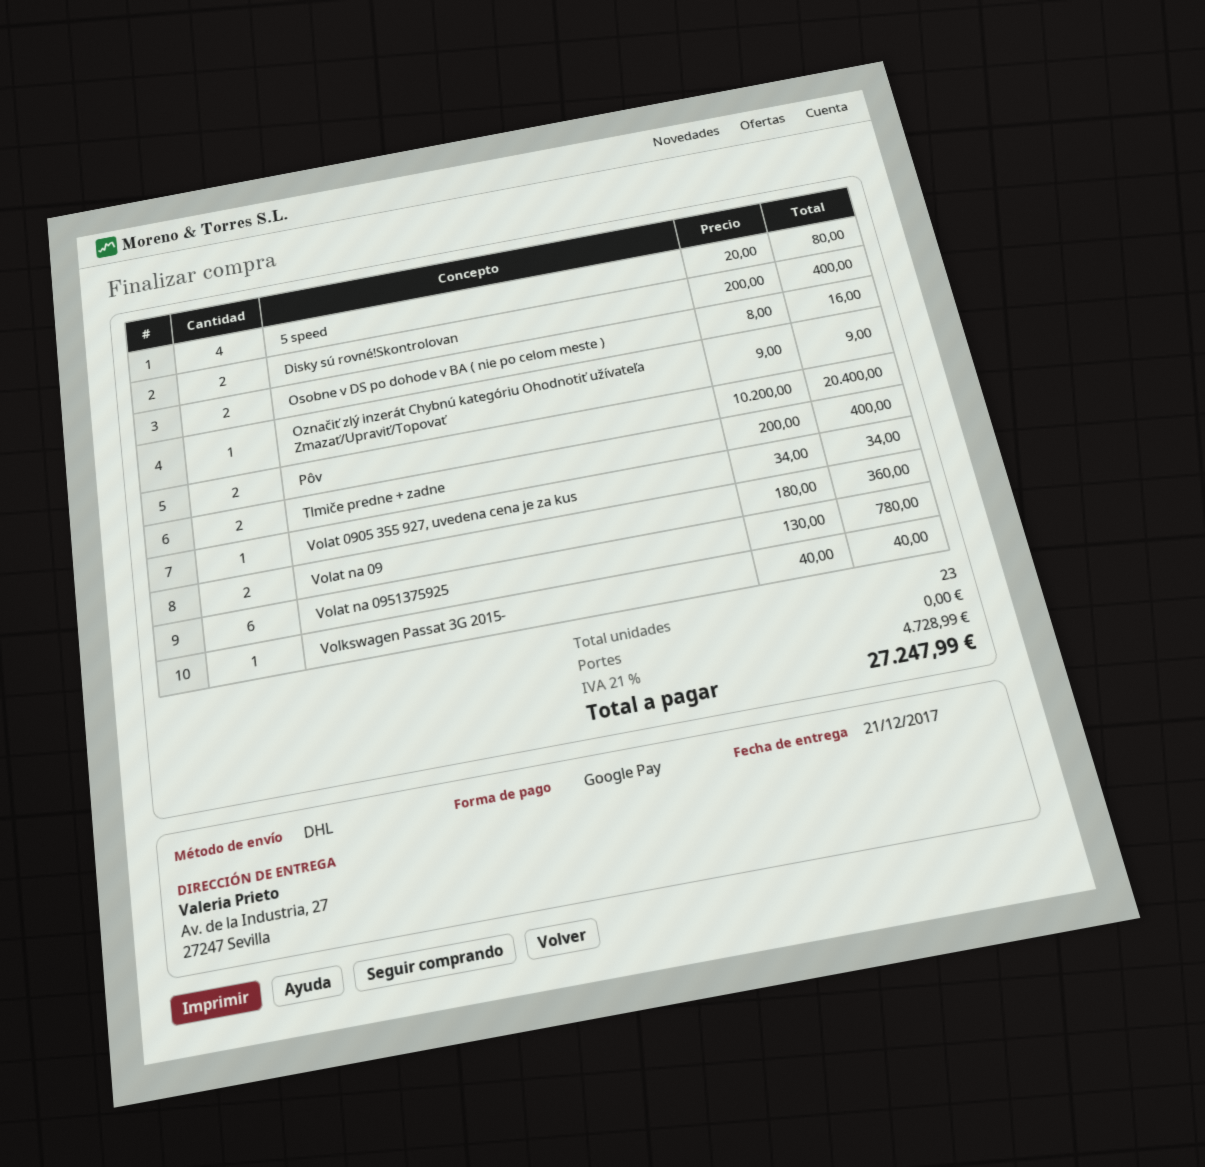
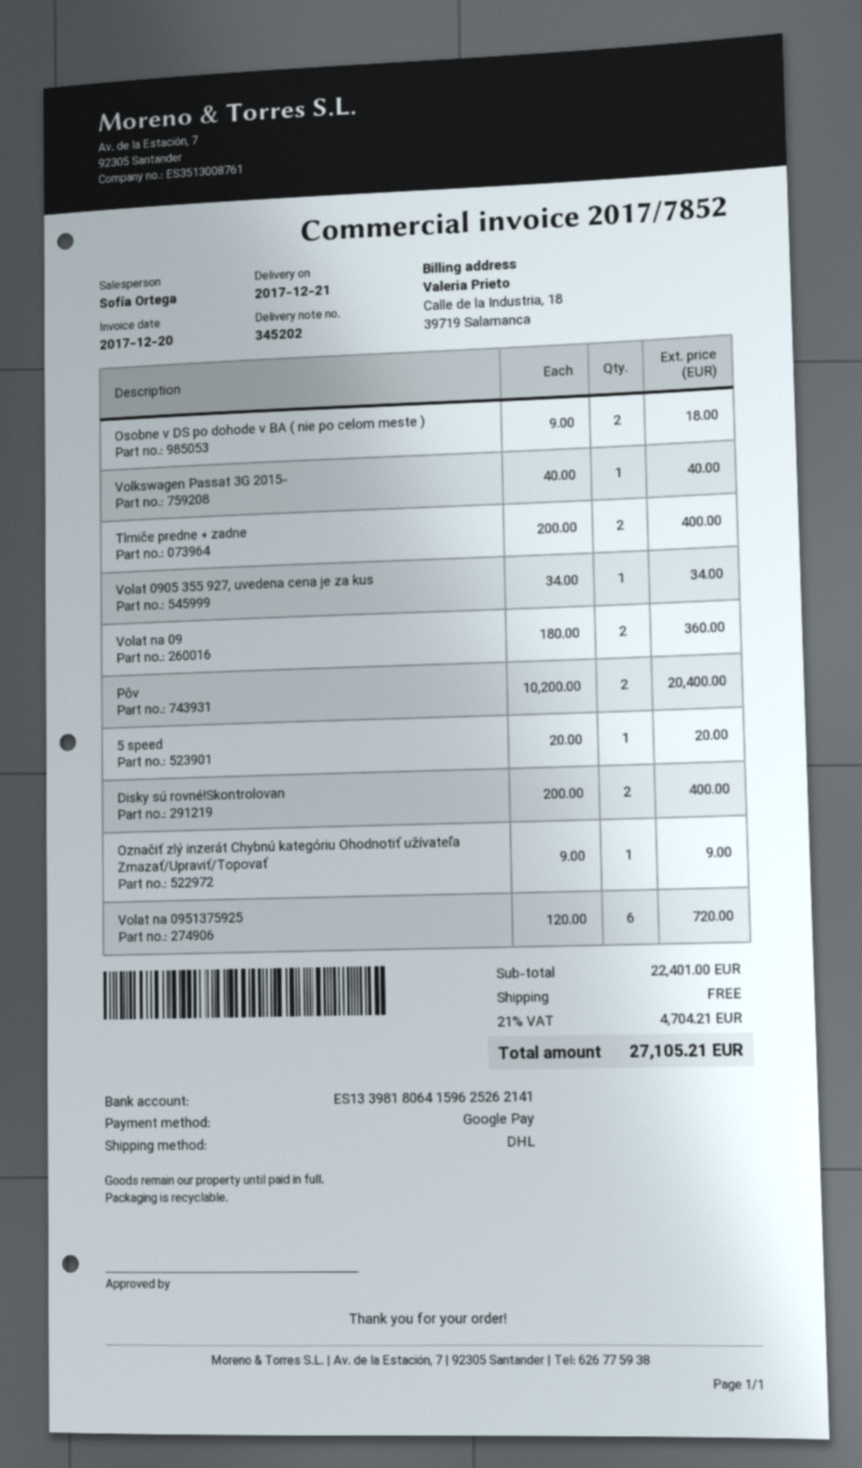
5 speed: 4 x 20.00 = 80.00 -> 1 x 20.00 = 20.00
Osobne v DS po dohode v BA ( nie po celom meste ): 2 x 8.00 = 16.00 -> 2 x 9.00 = 18.00
Volat na 0951375925: 6 x 130.00 = 780.00 -> 6 x 120.00 = 720.00
tax: 21% = 4728.99 -> 21% = 4704.21
total: 27247.99 -> 27105.21

